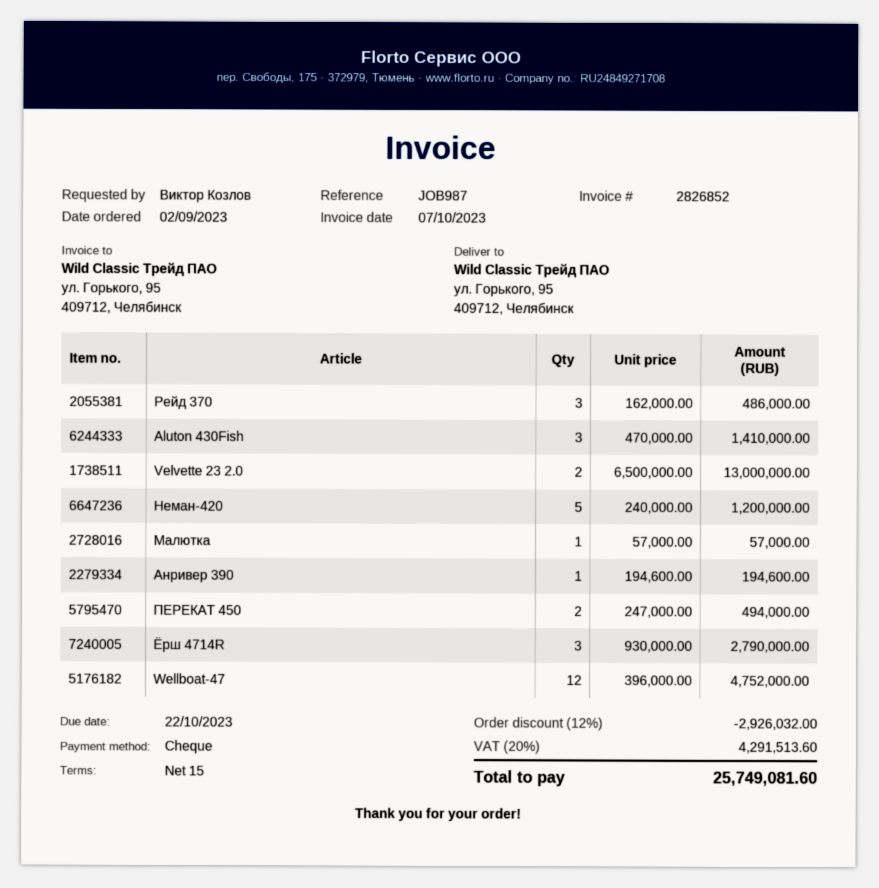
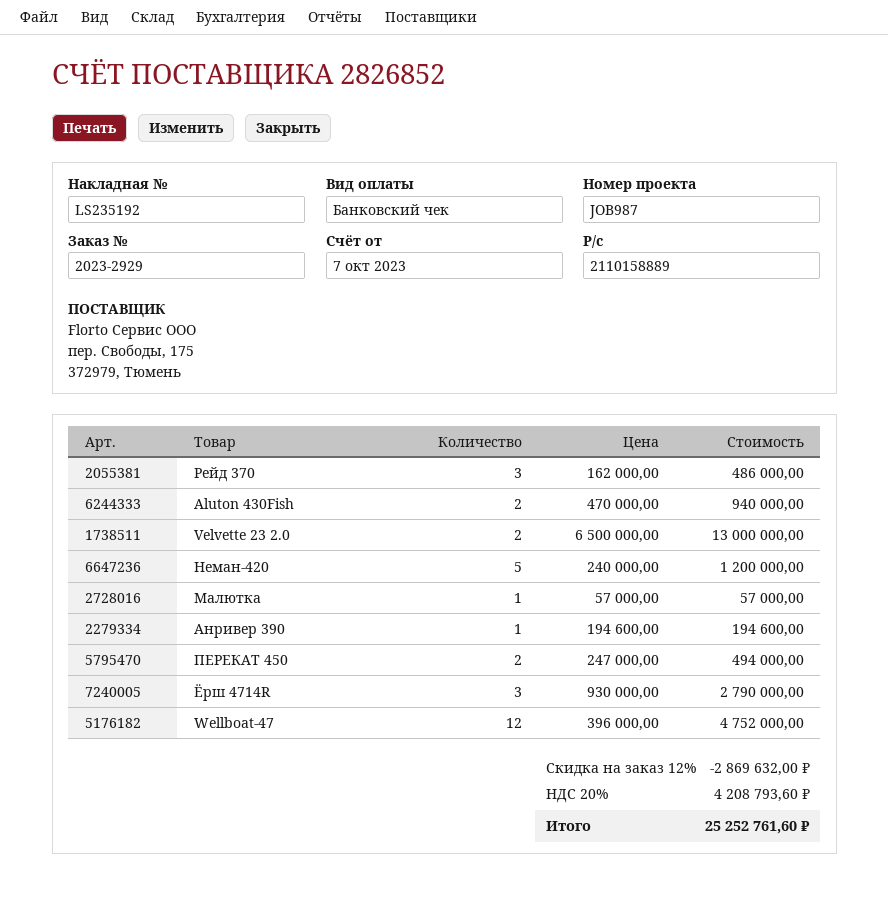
Aluton 430Fish: 3 x 470000.00 = 1410000.00 -> 2 x 470000.00 = 940000.00
discount: 12% = 2926032.00 -> 12% = 2869632.00
tax: 20% = 4291513.60 -> 20% = 4208793.60
total: 25749081.60 -> 25252761.60

